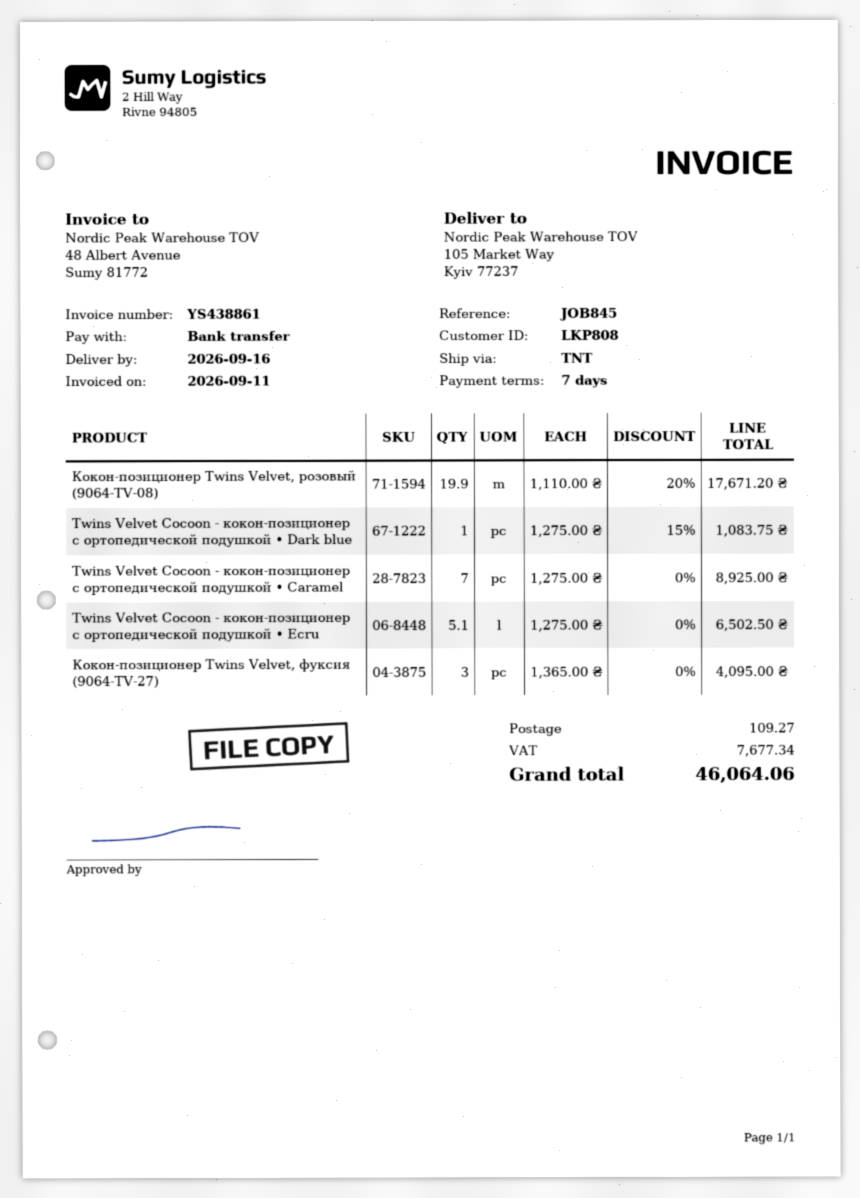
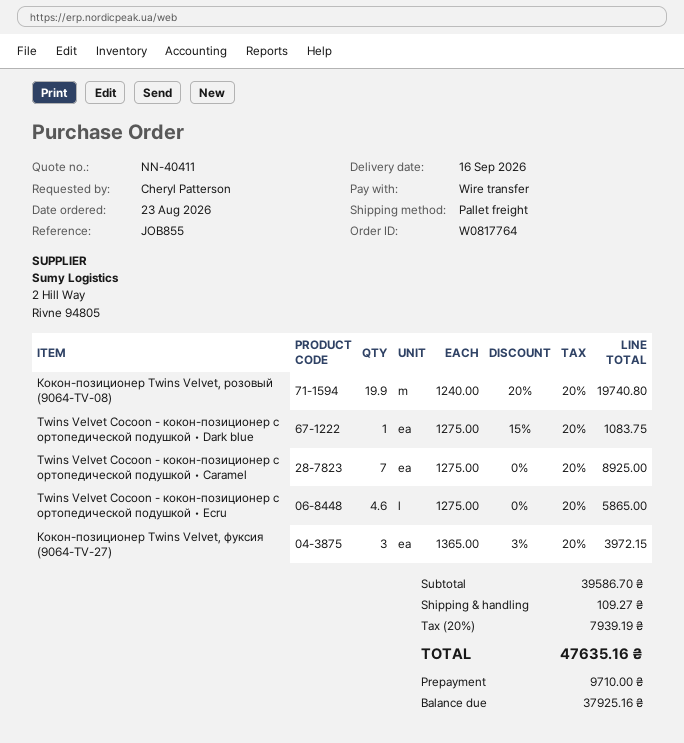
reference: JOB845 -> JOB855
shipping method: TNT -> pallet freight
Кокон-позиционер Twins Velvet, розовый (9064-TV-08): 19.9 x 1110.00 - 20% = 17671.20 -> 19.9 x 1240.00 - 20% = 19740.80
Twins Velvet Cocoon - кокон-позиционер с ортопедической подушкой • Ecru: 5.1 x 1275.00 = 6502.50 -> 4.6 x 1275.00 = 5865.00
Кокон-позиционер Twins Velvet, фуксия (9064-TV-27): 3 x 1365.00 = 4095.00 -> 3 x 1365.00 - 3% = 3972.15
tax: 7677.34 -> 7939.19
total: 46064.06 -> 47635.16

